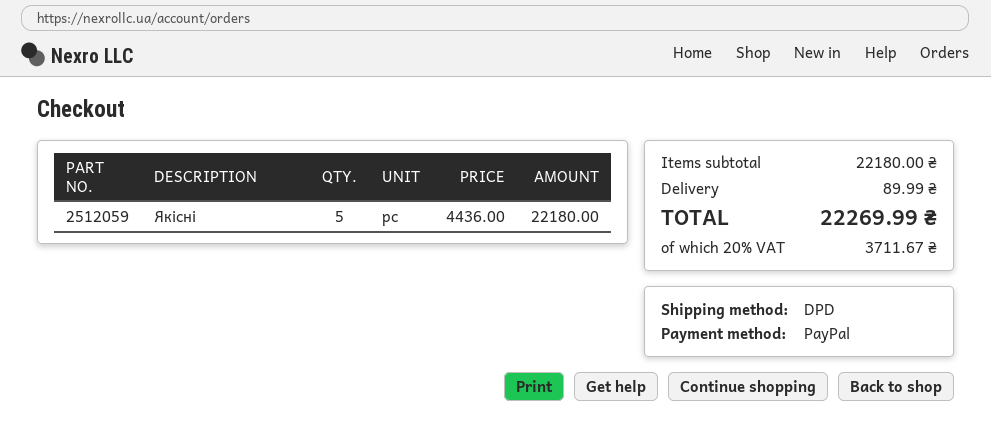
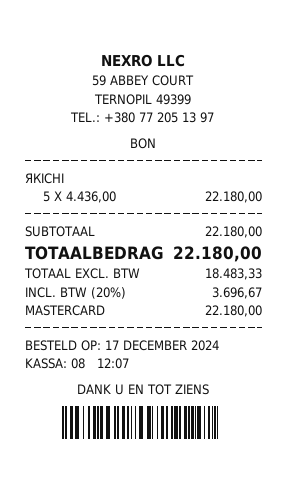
payment method: PayPal -> Mastercard
shipping: 89.99 -> none
tax: 20% = 3711.67 -> 20% = 3696.67
total: 22269.99 -> 22180.00

